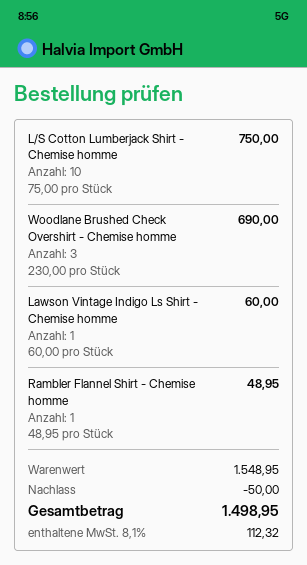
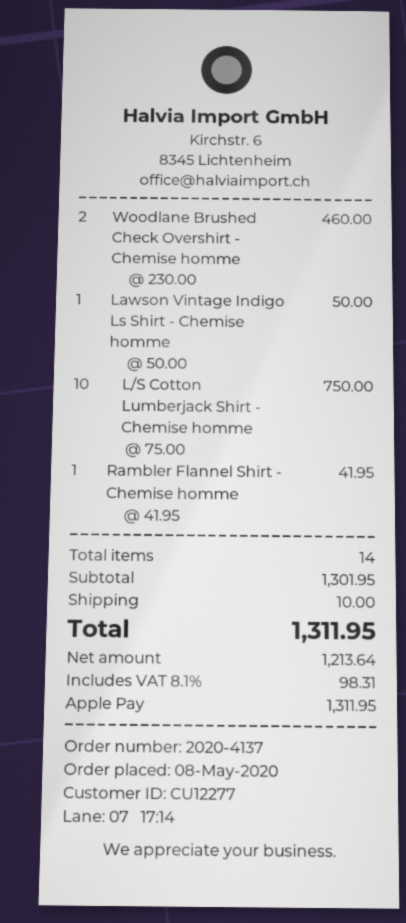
Woodlane Brushed Check Overshirt - Chemise homme: 3 x 230.00 = 690.00 -> 2 x 230.00 = 460.00
Lawson Vintage Indigo Ls Shirt - Chemise homme: 1 x 60.00 = 60.00 -> 1 x 50.00 = 50.00
Rambler Flannel Shirt - Chemise homme: 1 x 48.95 = 48.95 -> 1 x 41.95 = 41.95
subtotal: 1548.95 -> 1301.95
discount: 50.00 -> none
shipping: none -> 10.00
tax: 8.1% = 112.32 -> 8.1% = 98.31
total: 1498.95 -> 1311.95

